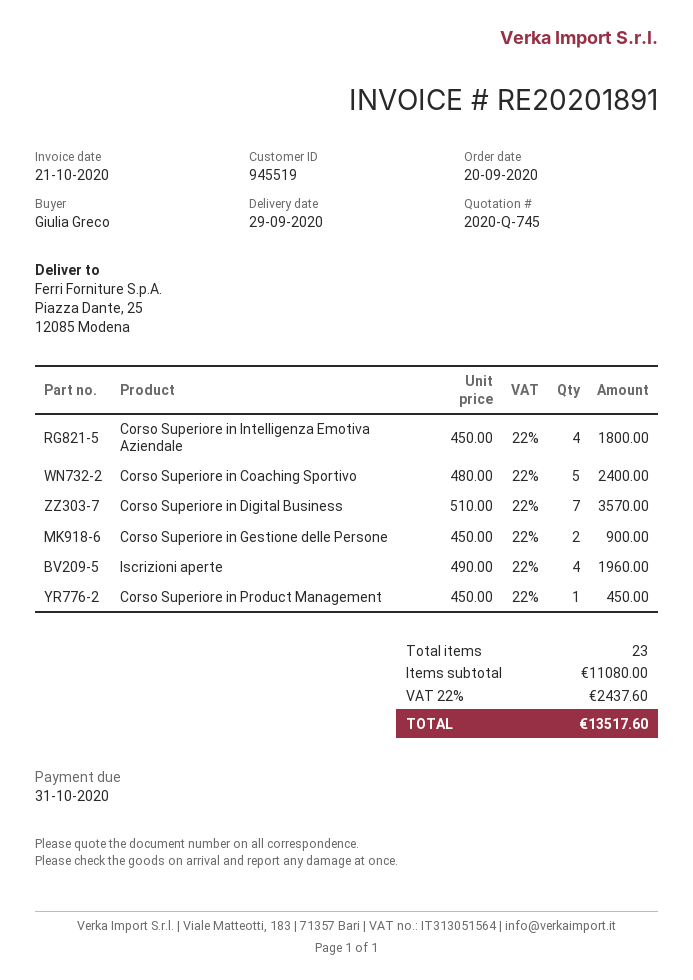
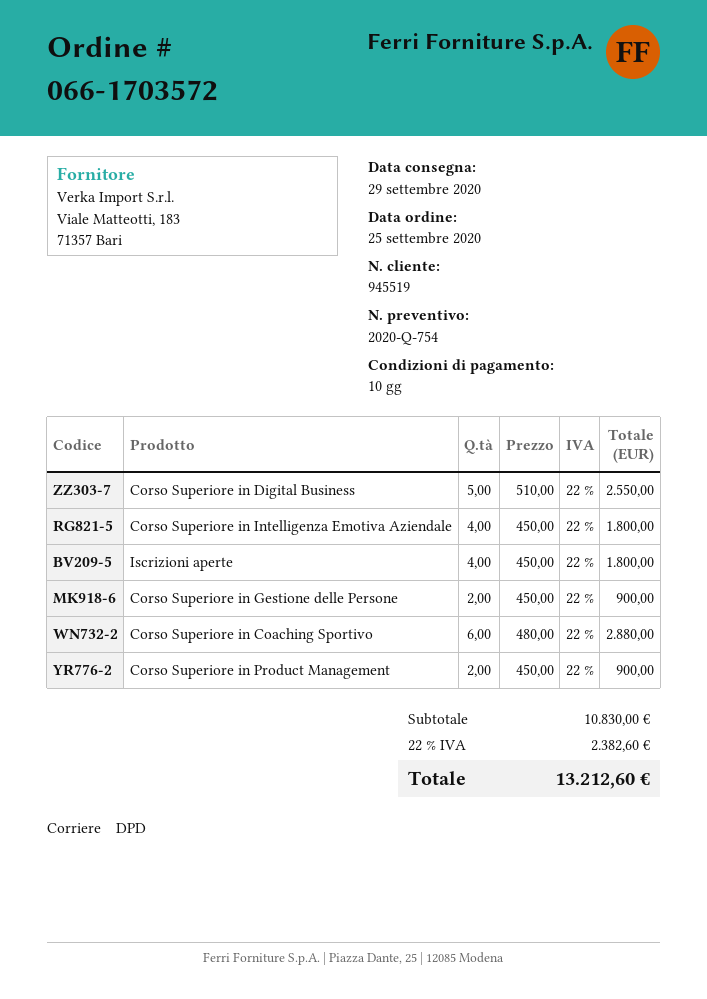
quote number: 2020-Q-745 -> 2020-Q-754
order date: 2020-09-20 -> 2020-09-25
Corso Superiore in Coaching Sportivo: 5 x 480.00 = 2400.00 -> 6 x 480.00 = 2880.00
Corso Superiore in Digital Business: 7 x 510.00 = 3570.00 -> 5 x 510.00 = 2550.00
Iscrizioni aperte: 4 x 490.00 = 1960.00 -> 4 x 450.00 = 1800.00
Corso Superiore in Product Management: 1 x 450.00 = 450.00 -> 2 x 450.00 = 900.00
subtotal: 11080.00 -> 10830.00
tax: 22% = 2437.60 -> 22% = 2382.60
total: 13517.60 -> 13212.60

